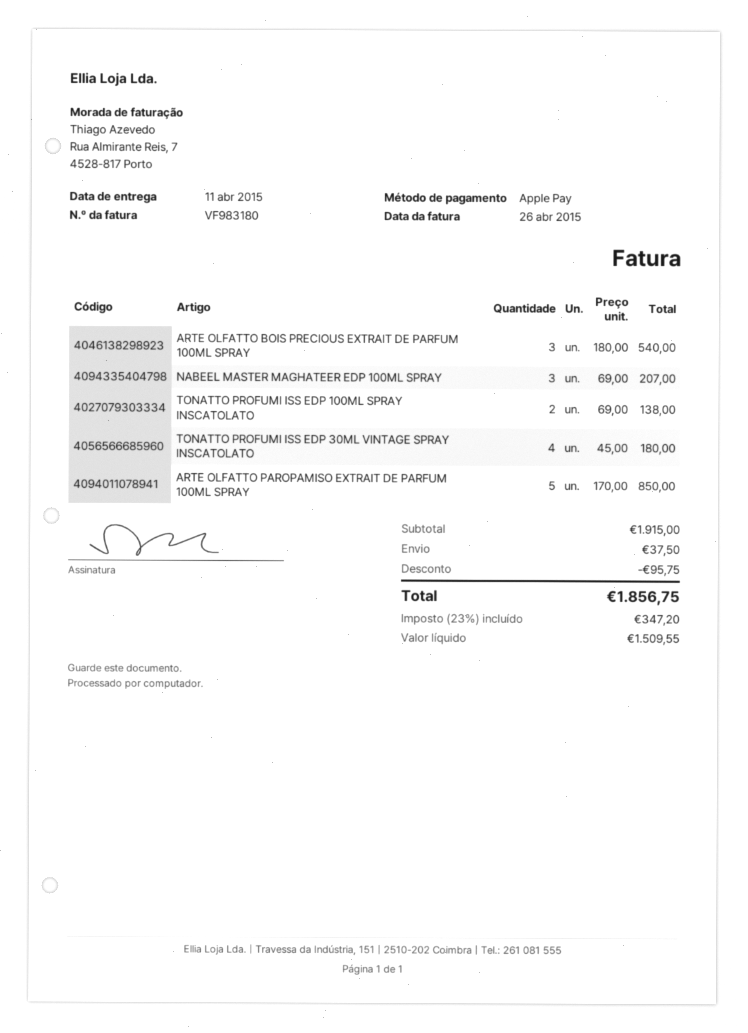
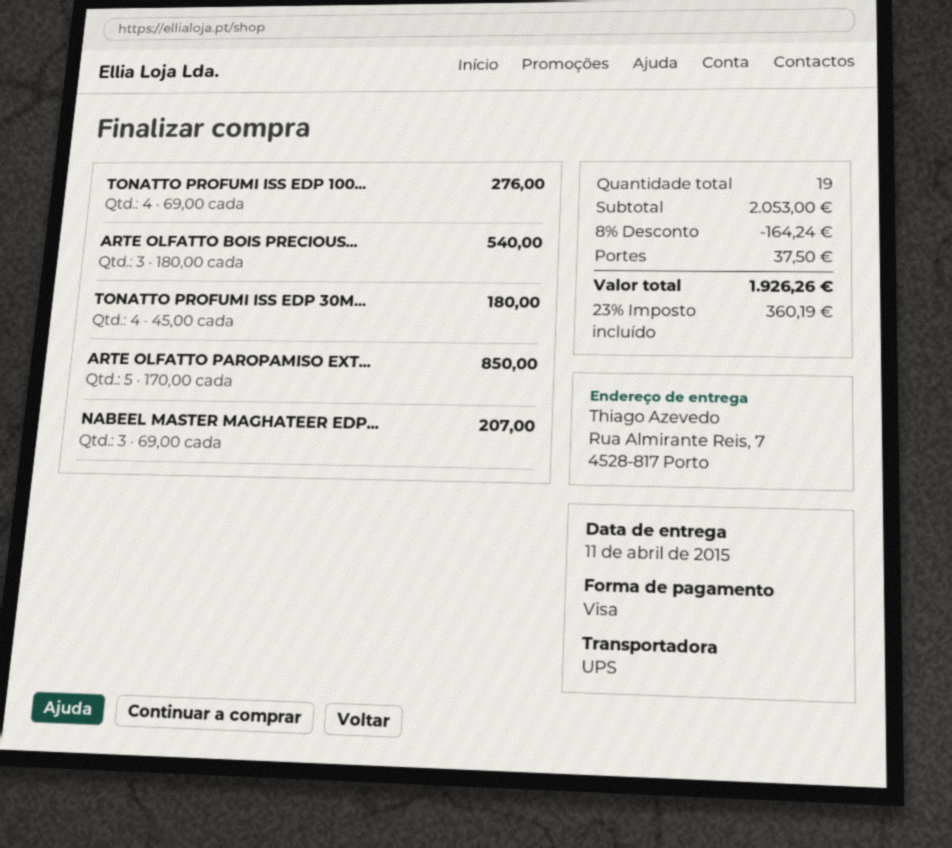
payment method: Apple Pay -> Visa
TONATTO PROFUMI ISS EDP 100ML SPRAY INSCATOLATO: 2 x 69.00 = 138.00 -> 4 x 69.00 = 276.00
subtotal: 1915.00 -> 2053.00
discount: 95.75 -> 164.24
tax: 23% = 347.20 -> 23% = 360.19
total: 1856.75 -> 1926.26

